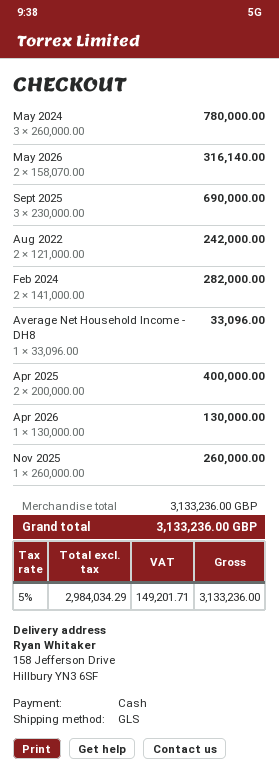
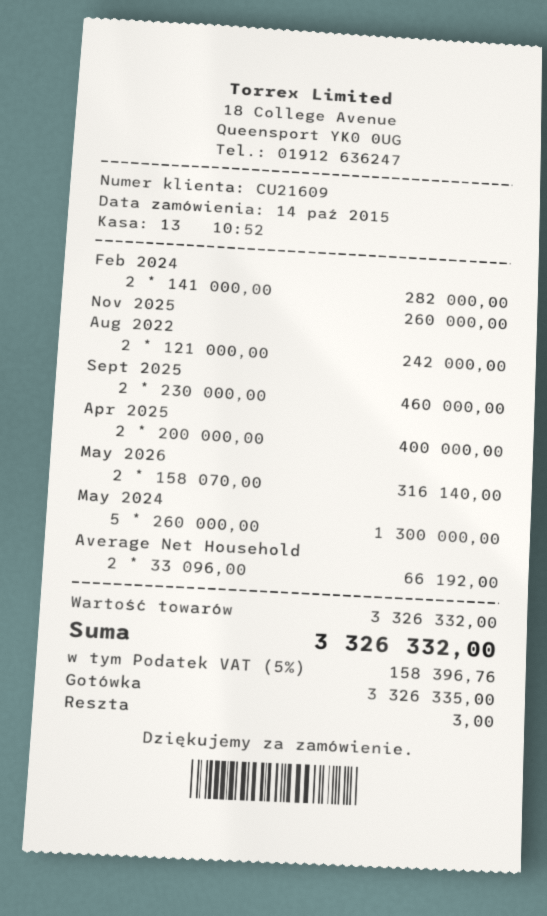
May 2024: 3 x 260000.00 = 780000.00 -> 5 x 260000.00 = 1300000.00
Sept 2025: 3 x 230000.00 = 690000.00 -> 2 x 230000.00 = 460000.00
Average Net Household Income - DH8: 1 x 33096.00 = 33096.00 -> 2 x 33096.00 = 66192.00
Apr 2026: 1 x 130000.00 = 130000.00 -> none
subtotal: 3133236.00 -> 3326332.00
tax: 5% = 149201.71 -> 5% = 158396.76
total: 3133236.00 -> 3326332.00

